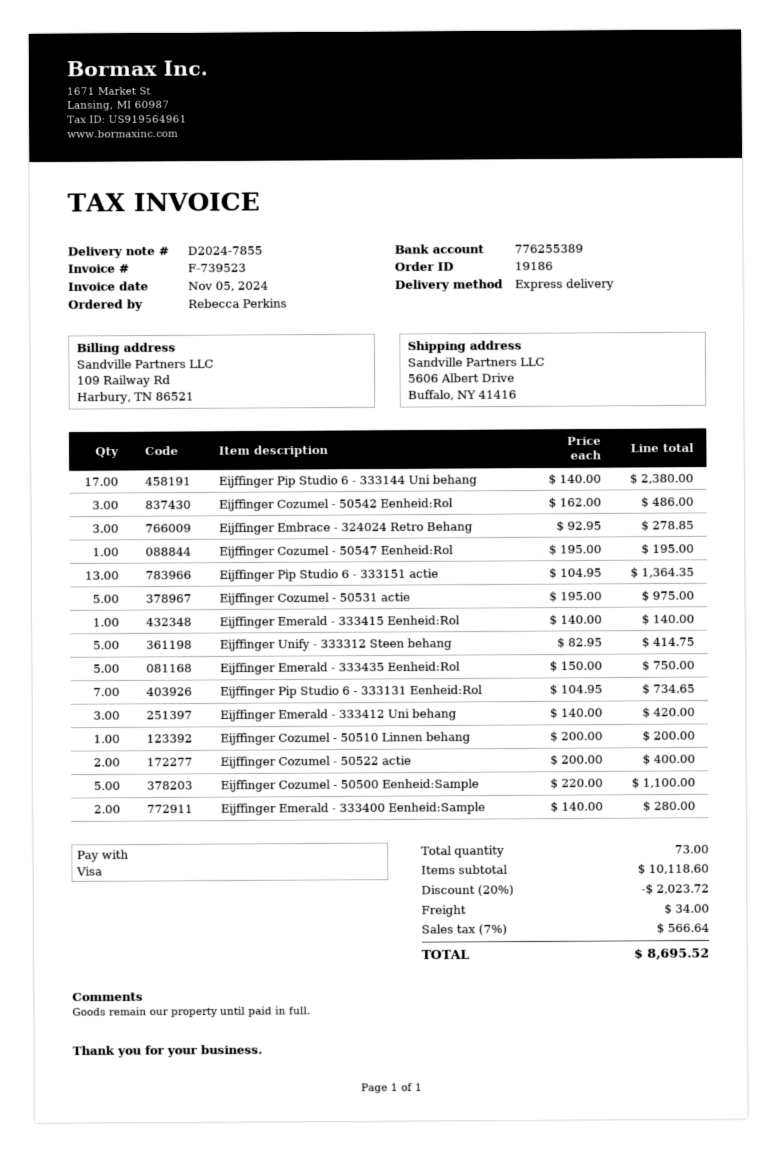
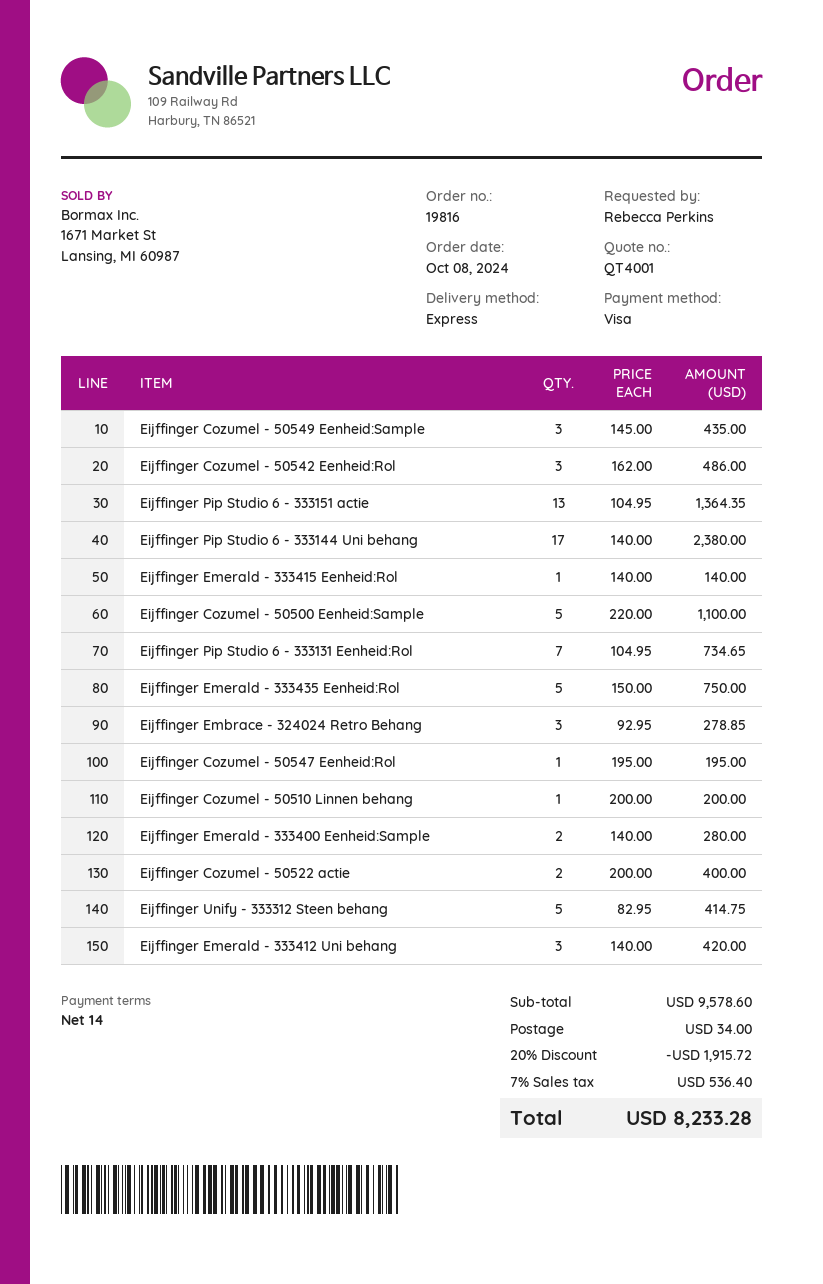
order number: 19186 -> 19816
Eijffinger Cozumel - 50531 actie: 5 x 195.00 = 975.00 -> none
Eijffinger Cozumel - 50549 Eenheid:Sample: none -> 3 x 145.00 = 435.00
subtotal: 10118.60 -> 9578.60
discount: 20% = 2023.72 -> 20% = 1915.72
tax: 7% = 566.64 -> 7% = 536.40
total: 8695.52 -> 8233.28

